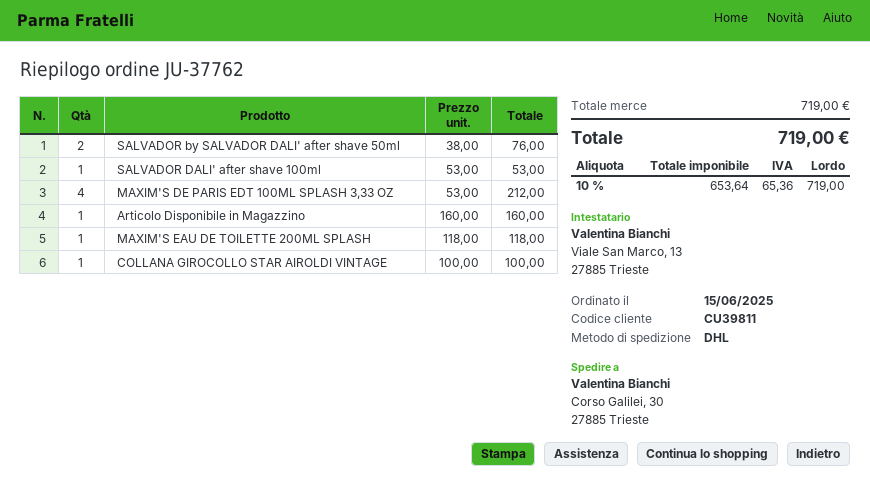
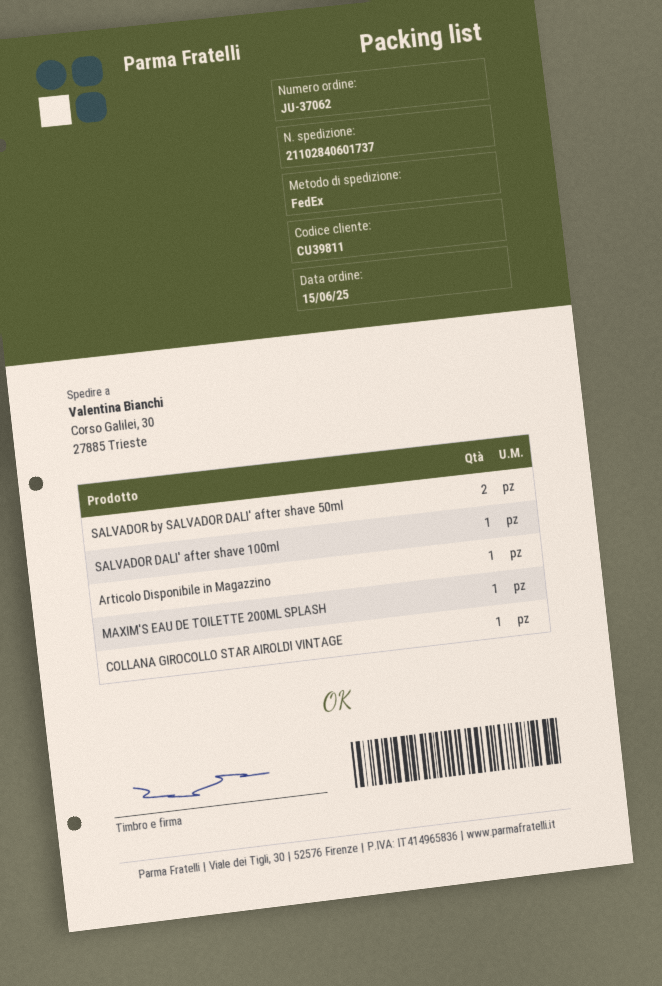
order number: JU-37762 -> JU-37062
shipping method: DHL -> FedEx
MAXIM'S DE PARIS EDT 100ML SPLASH 3,33 OZ: 4 -> none

